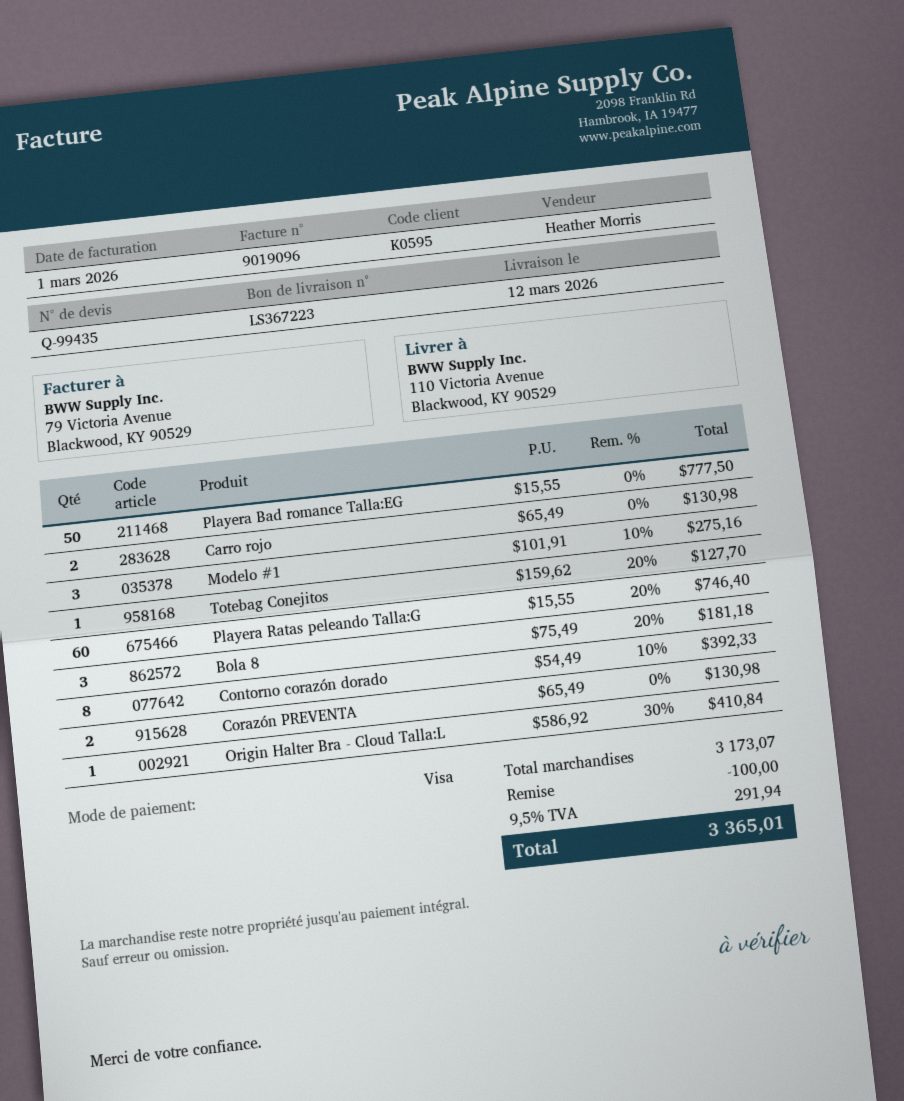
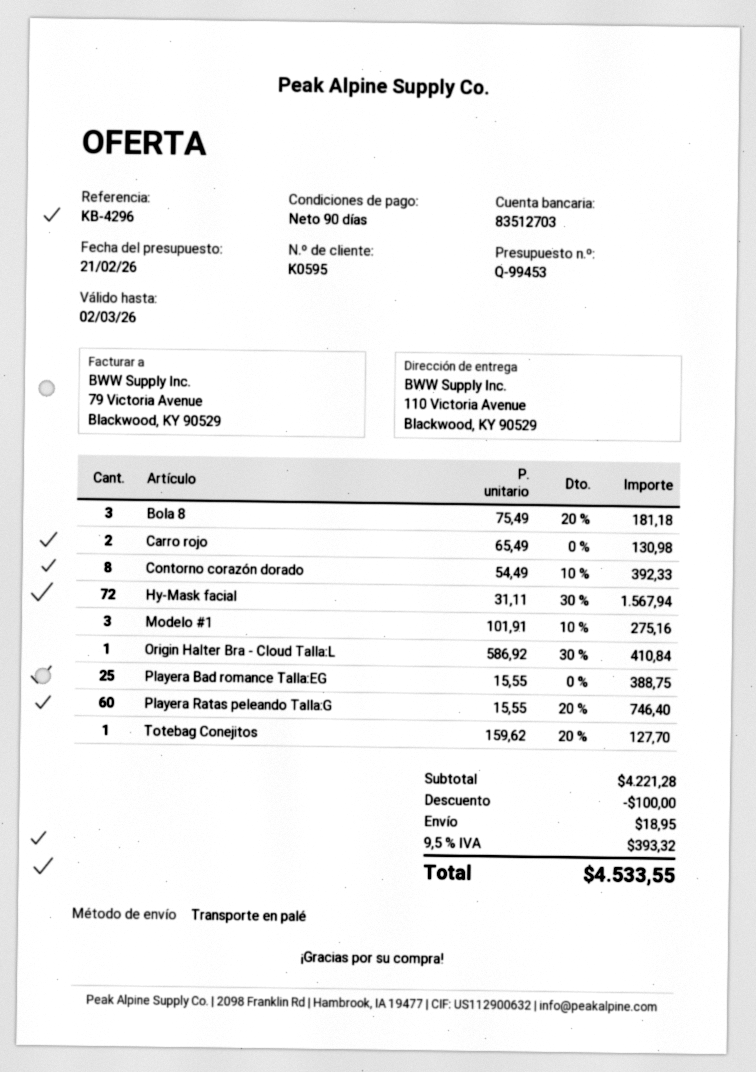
quote number: Q-99435 -> Q-99453
Playera Bad romance Talla:EG: 50 x 15.55 = 777.50 -> 25 x 15.55 = 388.75
Corazón PREVENTA: 2 x 65.49 = 130.98 -> none
Hy-Mask facial: none -> 72 x 31.11 - 30% = 1567.94
subtotal: 3173.07 -> 4221.28
shipping: none -> 18.95
tax: 9.5% = 291.94 -> 9.5% = 393.32
total: 3365.01 -> 4533.55

